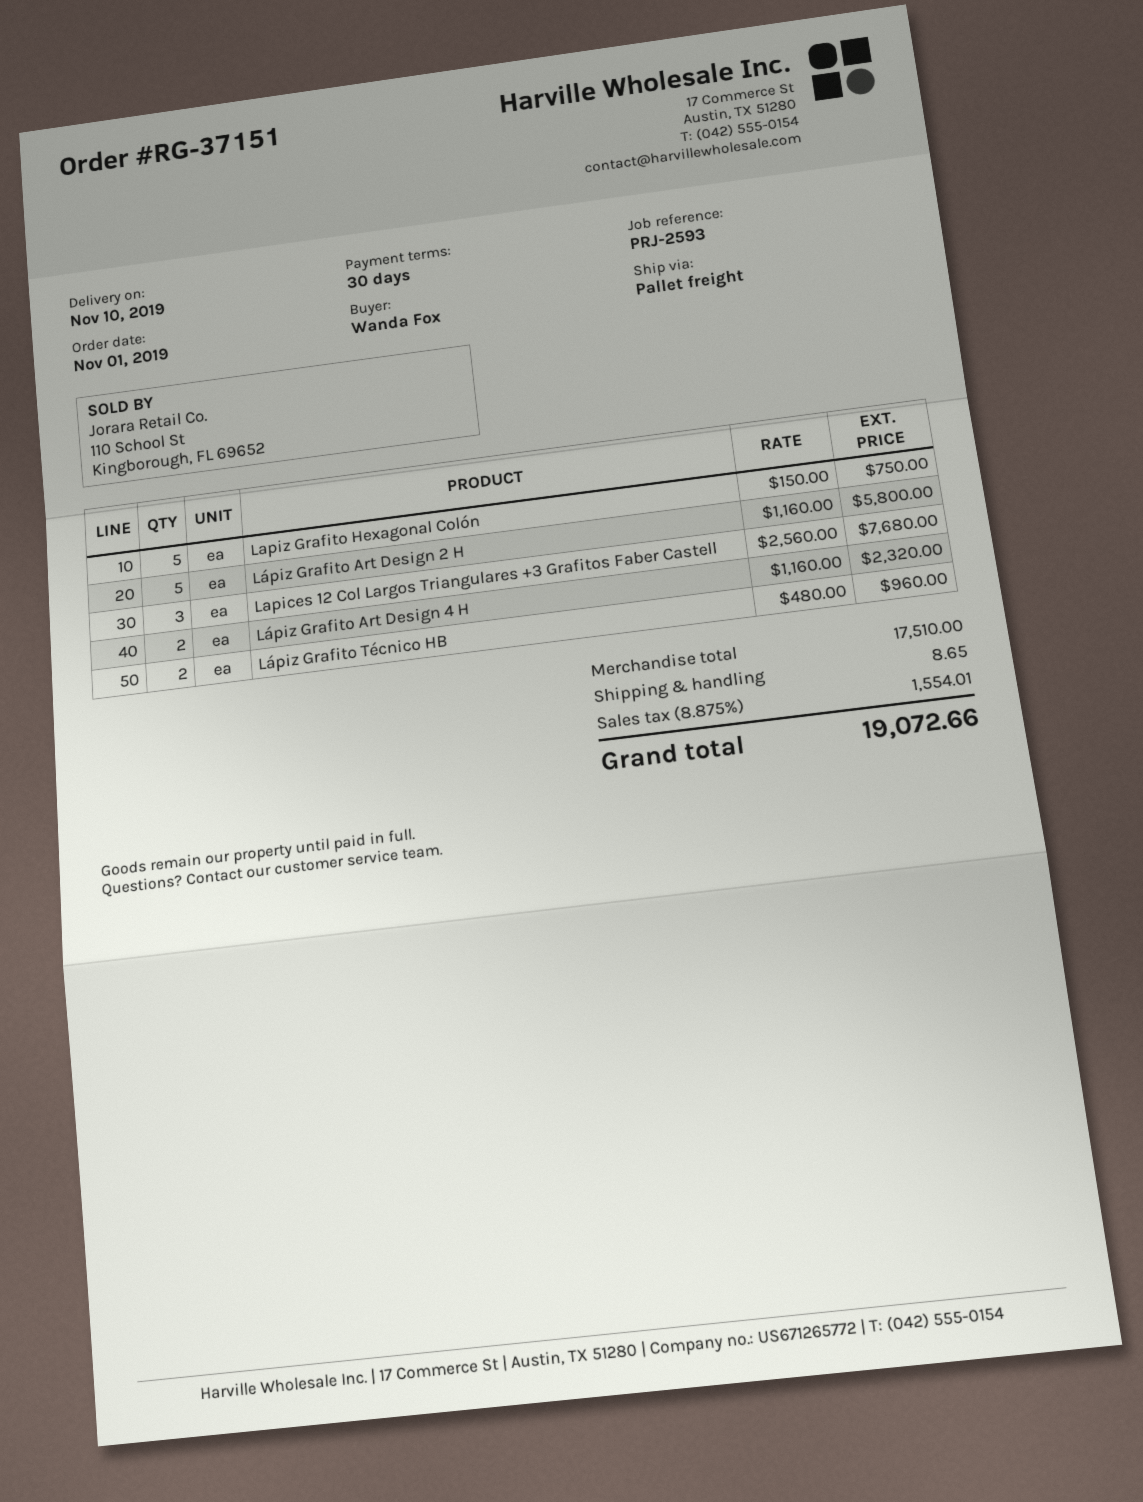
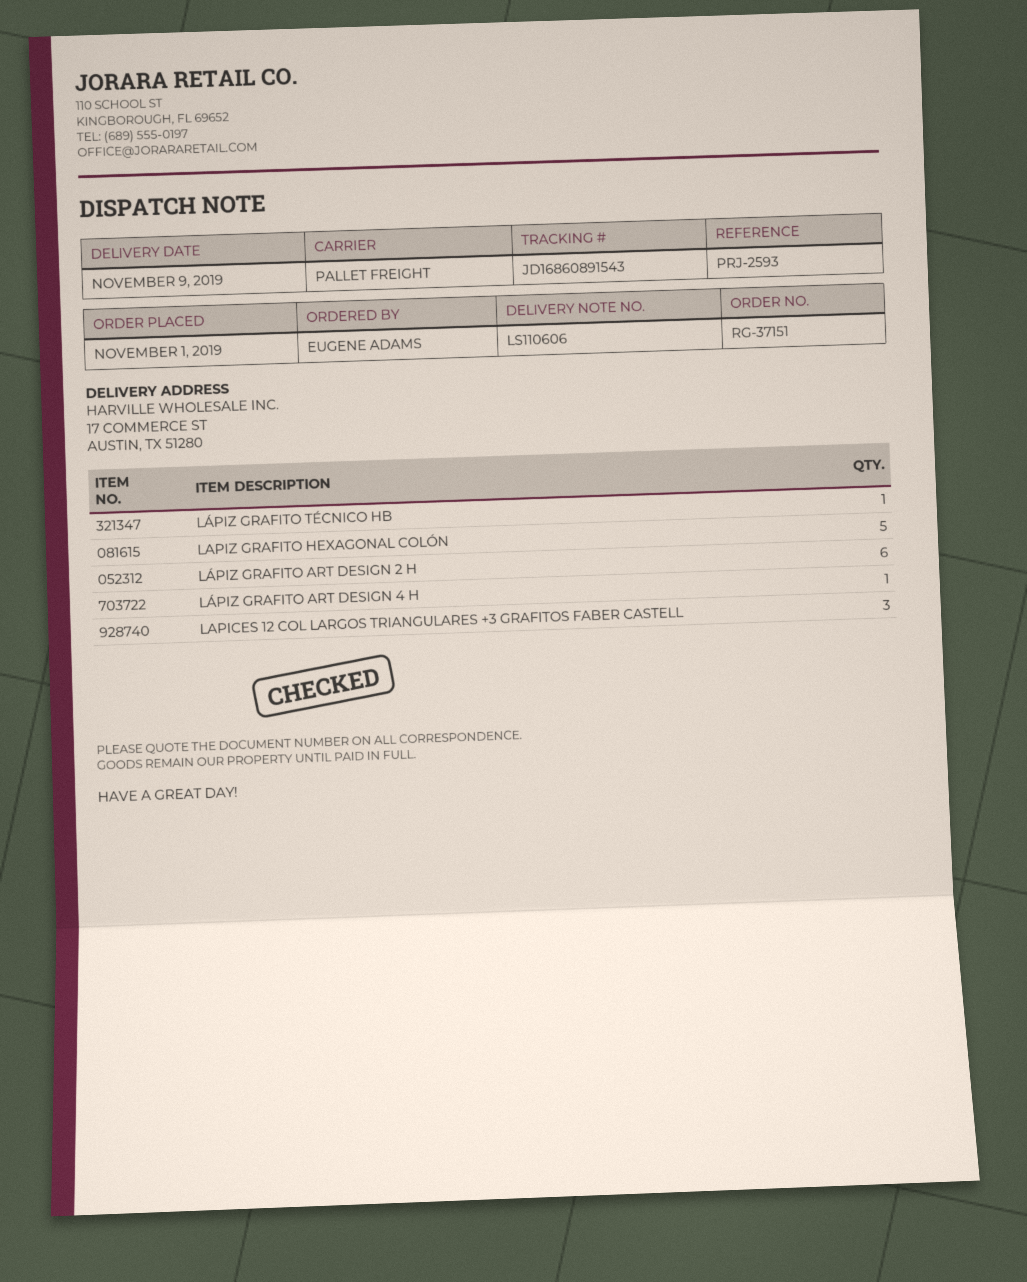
delivery date: 2019-11-10 -> 2019-11-09
ordered by: Wanda Fox -> EUGENE ADAMS
Lápiz Grafito Art Design 2 H: 5 -> 6
Lápiz Grafito Art Design 4 H: 2 -> 1
Lápiz Grafito Técnico HB: 2 -> 1

